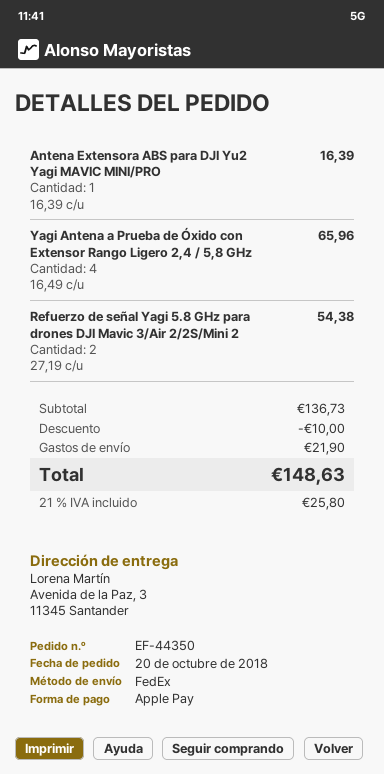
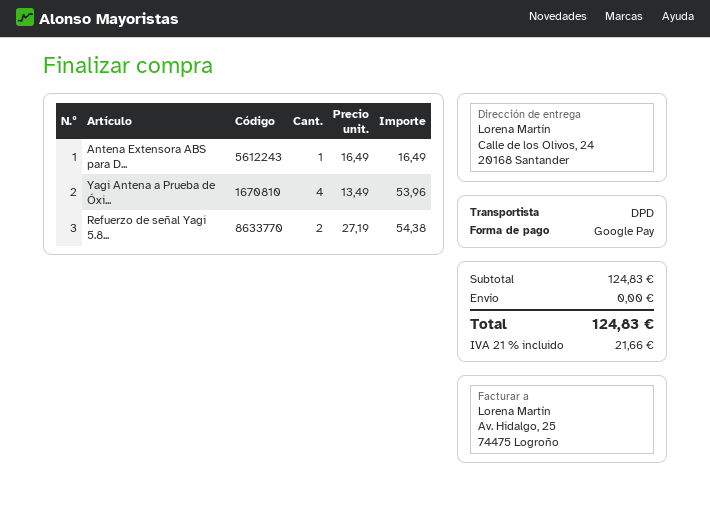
payment method: Apple Pay -> Google Pay
shipping method: FedEx -> DPD
ship to: Avenida de la Paz, 3, 11345 Santander -> Calle de los Olivos, 24, 20168 Santander
Antena Extensora ABS para DJI Yu2 Yagi MAVIC MINI/PRO: 1 x 16.39 = 16.39 -> 1 x 16.49 = 16.49
Yagi Antena a Prueba de Óxido con Extensor Rango Ligero 2,4 / 5,8 GHz: 4 x 16.49 = 65.96 -> 4 x 13.49 = 53.96
subtotal: 136.73 -> 124.83
discount: 10.00 -> none
shipping: 21.90 -> 0.00
tax: 21% = 25.80 -> 21% = 21.66
total: 148.63 -> 124.83

